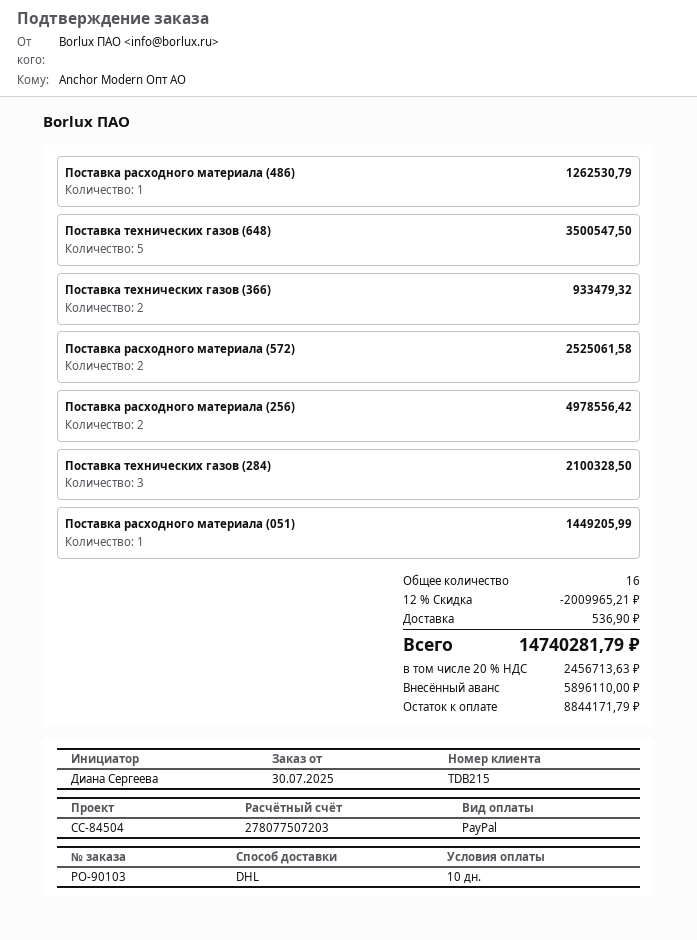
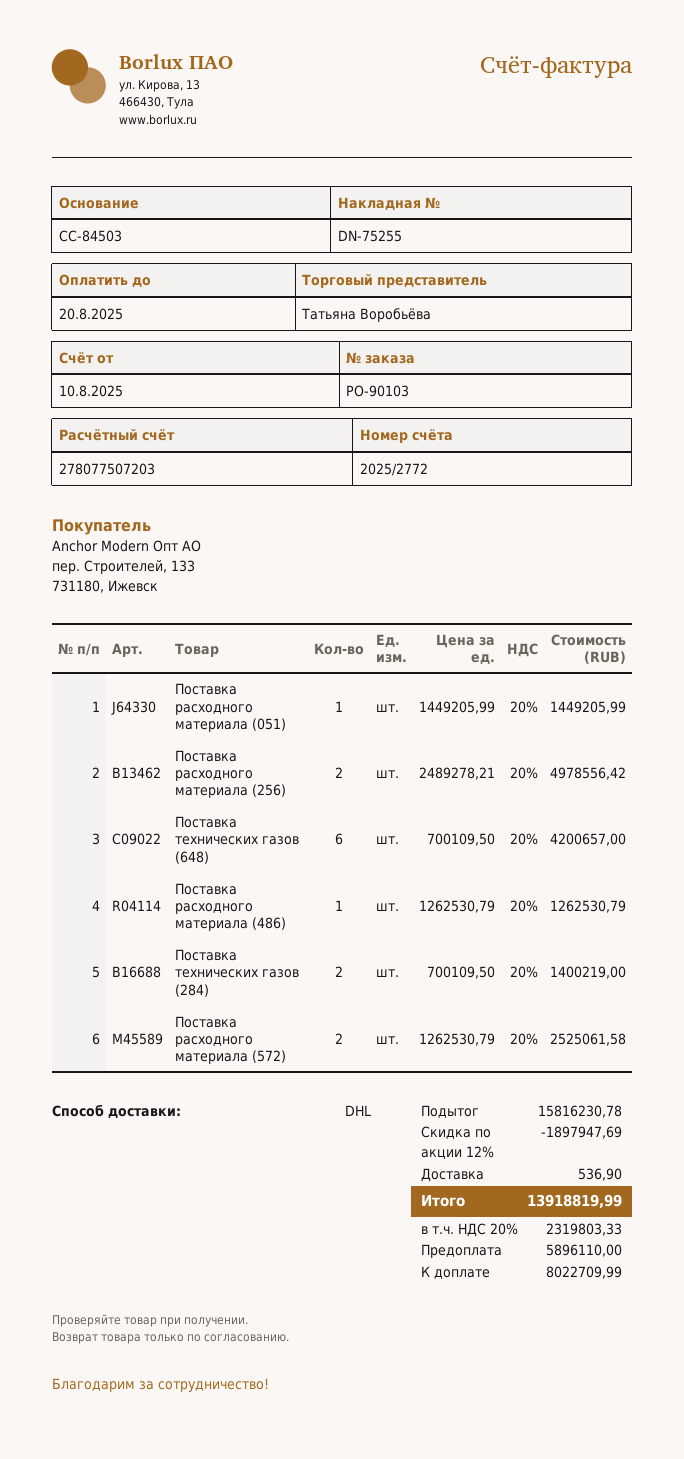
reference: CC-84504 -> CC-84503
Поставка технических газов (648): 5 for 3500547.50 -> 6 for 4200657.00
Поставка технических газов (366): 2 for 933479.32 -> none
Поставка технических газов (284): 3 for 2100328.50 -> 2 for 1400219.00
discount: 12% = 2009965.21 -> 12% = 1897947.69
tax: 20% = 2456713.63 -> 20% = 2319803.33
total: 14740281.79 -> 13918819.99
balance: 8844171.79 -> 8022709.99

